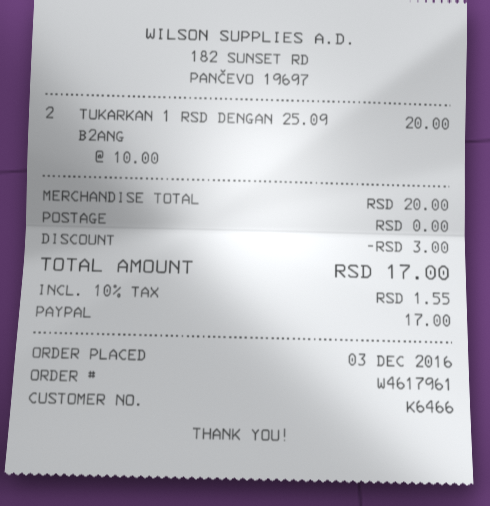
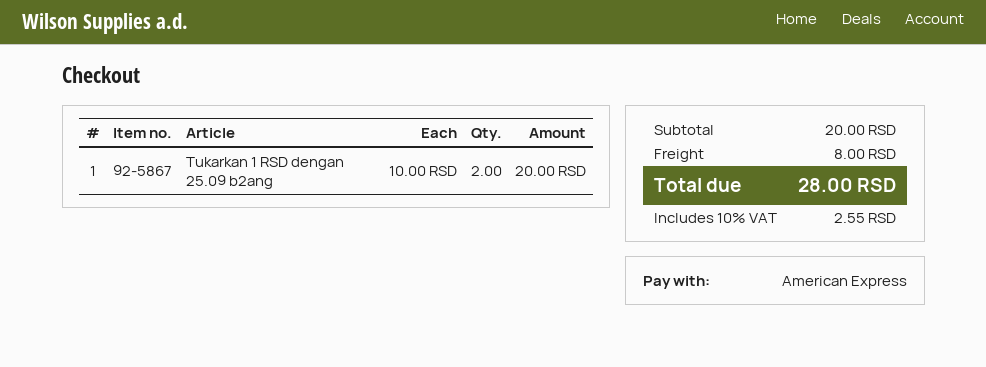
payment method: PayPal -> American Express
discount: 3.00 -> none
shipping: 0.00 -> 8.00
tax: 10% = 1.55 -> 10% = 2.55
total: 17.00 -> 28.00

